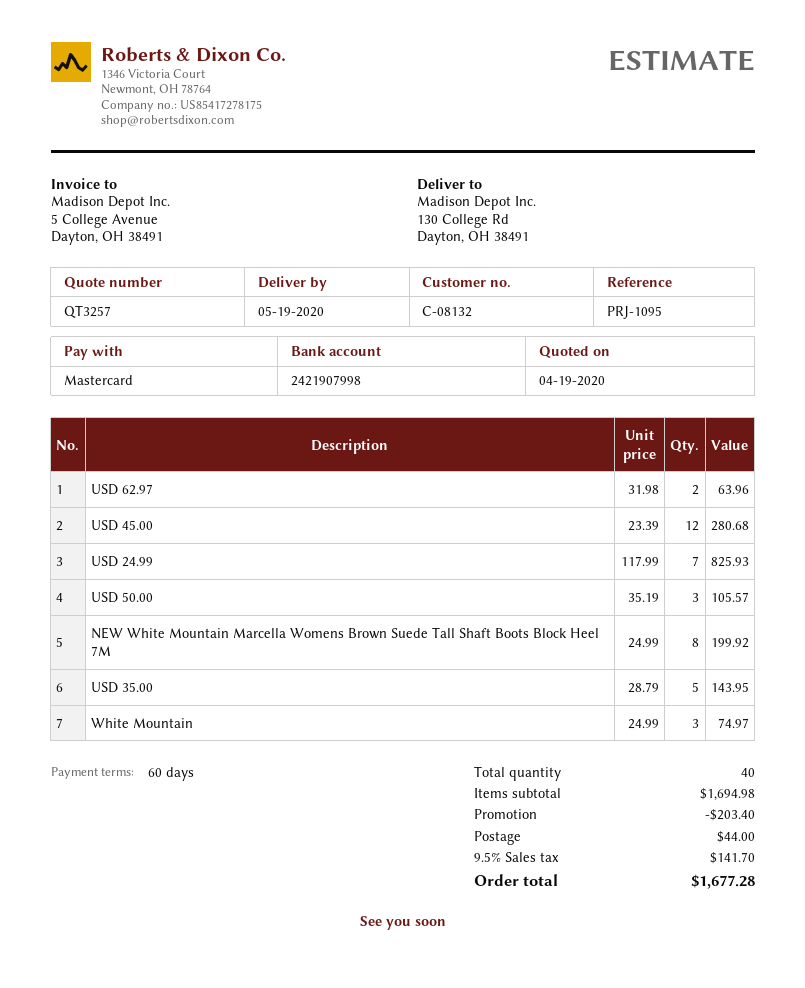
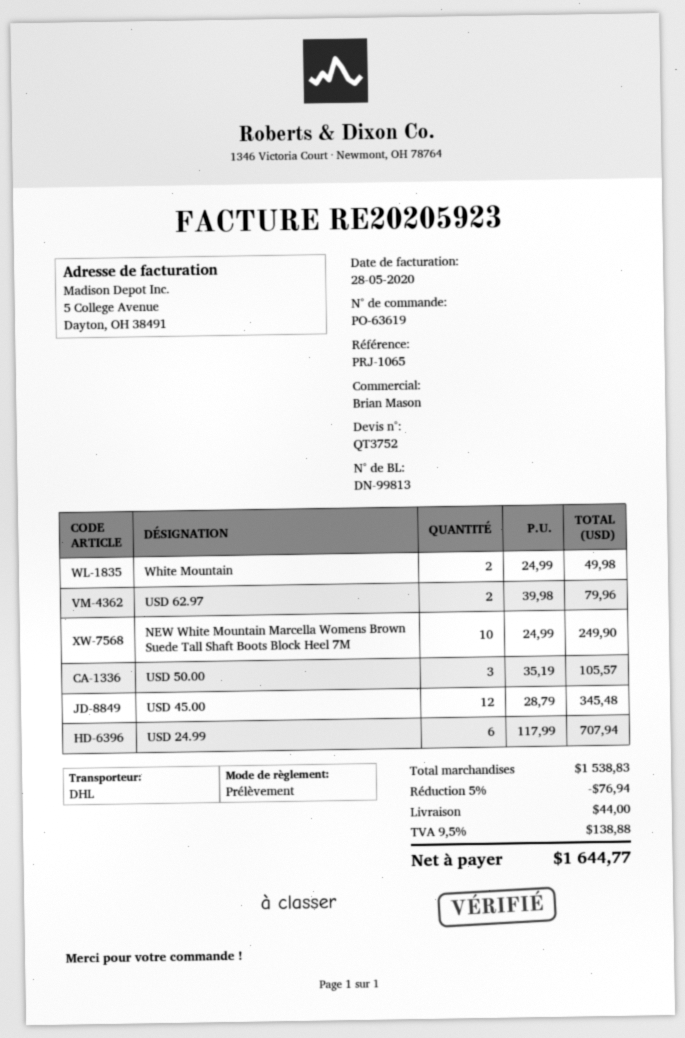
quote number: QT3257 -> QT3752
reference: PRJ-1095 -> PRJ-1065
payment method: Mastercard -> direct debit
USD 62.97: 2 x 31.98 = 63.96 -> 2 x 39.98 = 79.96
USD 45.00: 12 x 23.39 = 280.68 -> 12 x 28.79 = 345.48
USD 24.99: 7 x 117.99 = 825.93 -> 6 x 117.99 = 707.94
NEW White Mountain Marcella Womens Brown Suede Tall Shaft Boots Block Heel 7M: 8 x 24.99 = 199.92 -> 10 x 24.99 = 249.90
USD 35.00: 5 x 28.79 = 143.95 -> none
White Mountain: 3 x 24.99 = 74.97 -> 2 x 24.99 = 49.98
subtotal: 1694.98 -> 1538.83
discount: 203.40 -> 76.94
tax: 9.5% = 141.70 -> 9.5% = 138.88
total: 1677.28 -> 1644.77

